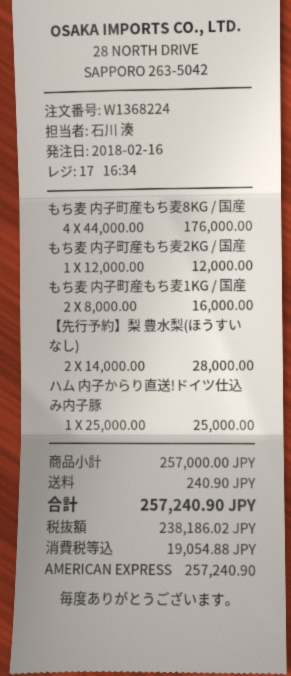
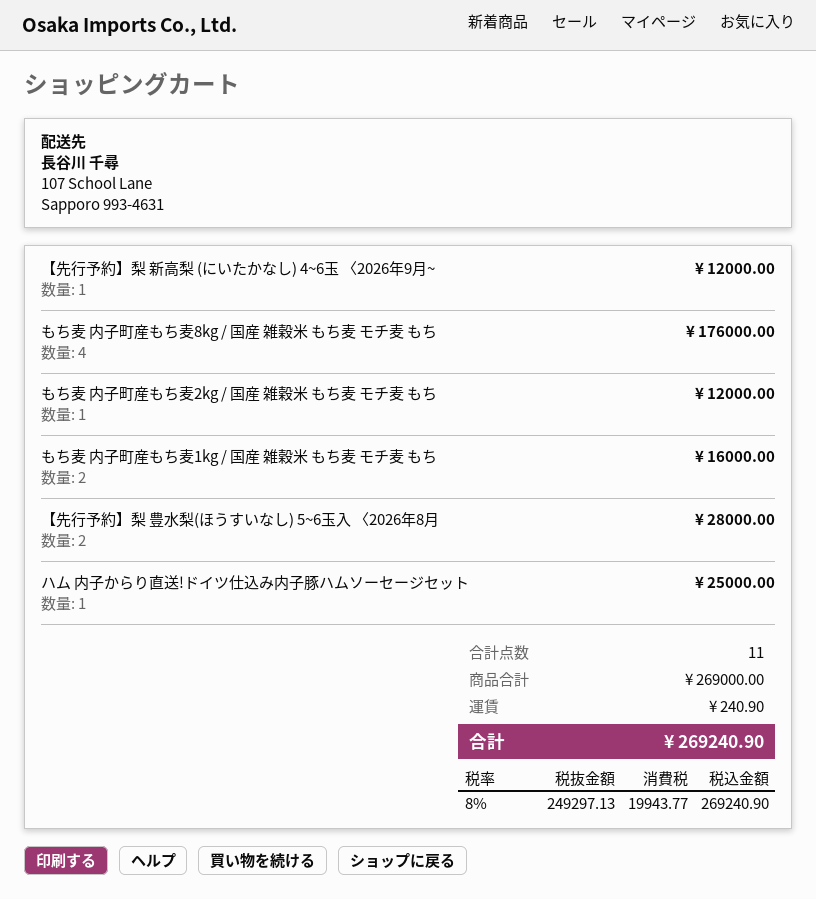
【先行予約】梨 新高梨 (にいたかなし) 4~6玉 〈2026年9月~: none -> 1 for 12000.00
subtotal: 257000.00 -> 269000.00
net: 238186.02 -> 249297.13
tax: 19054.88 -> 19943.77
total: 257240.90 -> 269240.90

